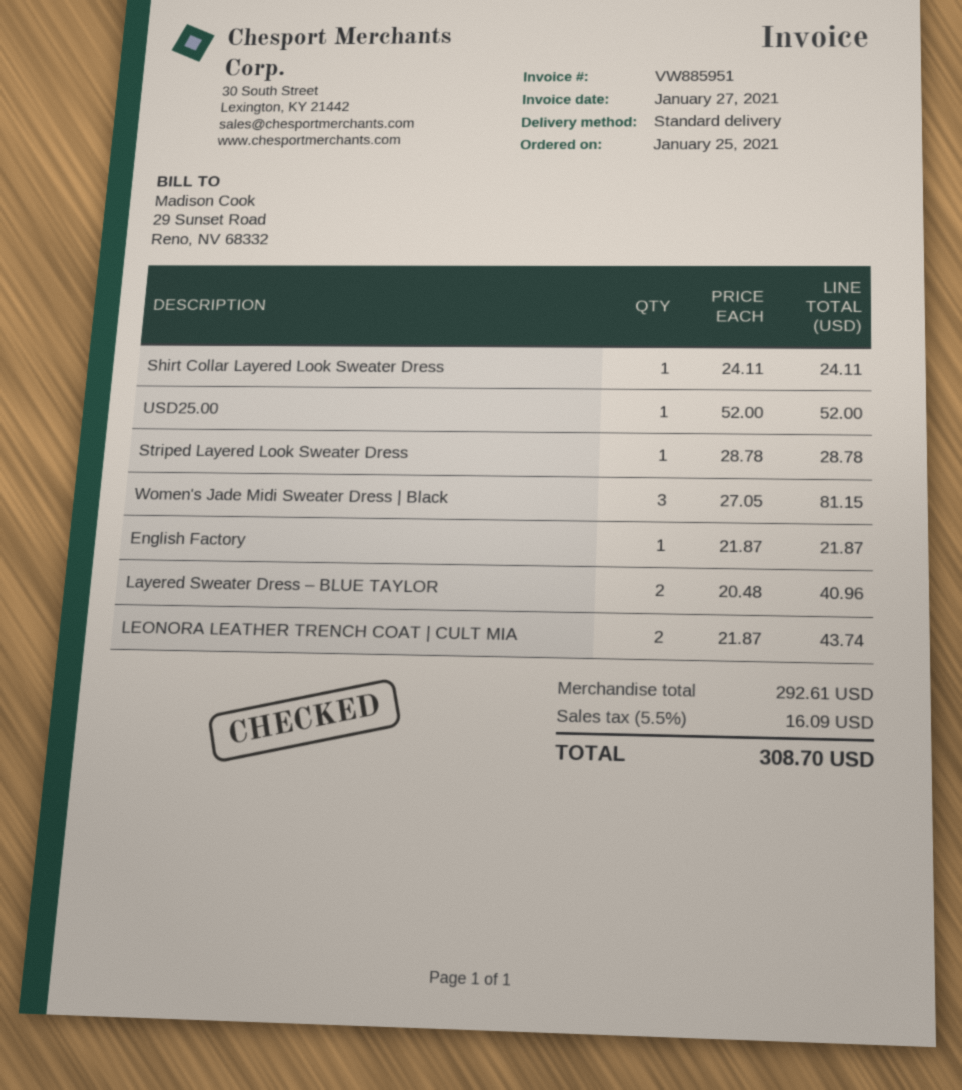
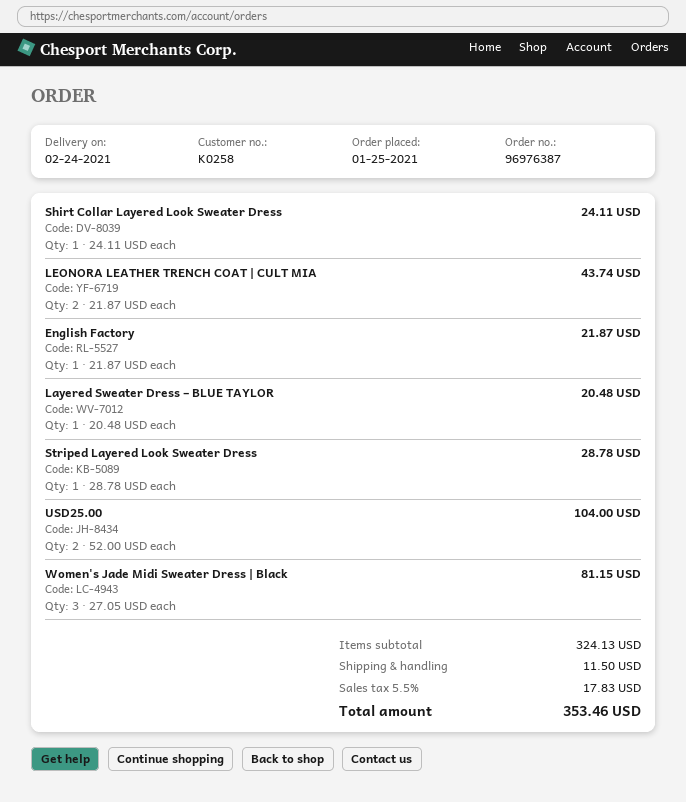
USD25.00: 1 x 52.00 = 52.00 -> 2 x 52.00 = 104.00
Layered Sweater Dress – BLUE TAYLOR: 2 x 20.48 = 40.96 -> 1 x 20.48 = 20.48
subtotal: 292.61 -> 324.13
shipping: none -> 11.50
tax: 5.5% = 16.09 -> 5.5% = 17.83
total: 308.70 -> 353.46

